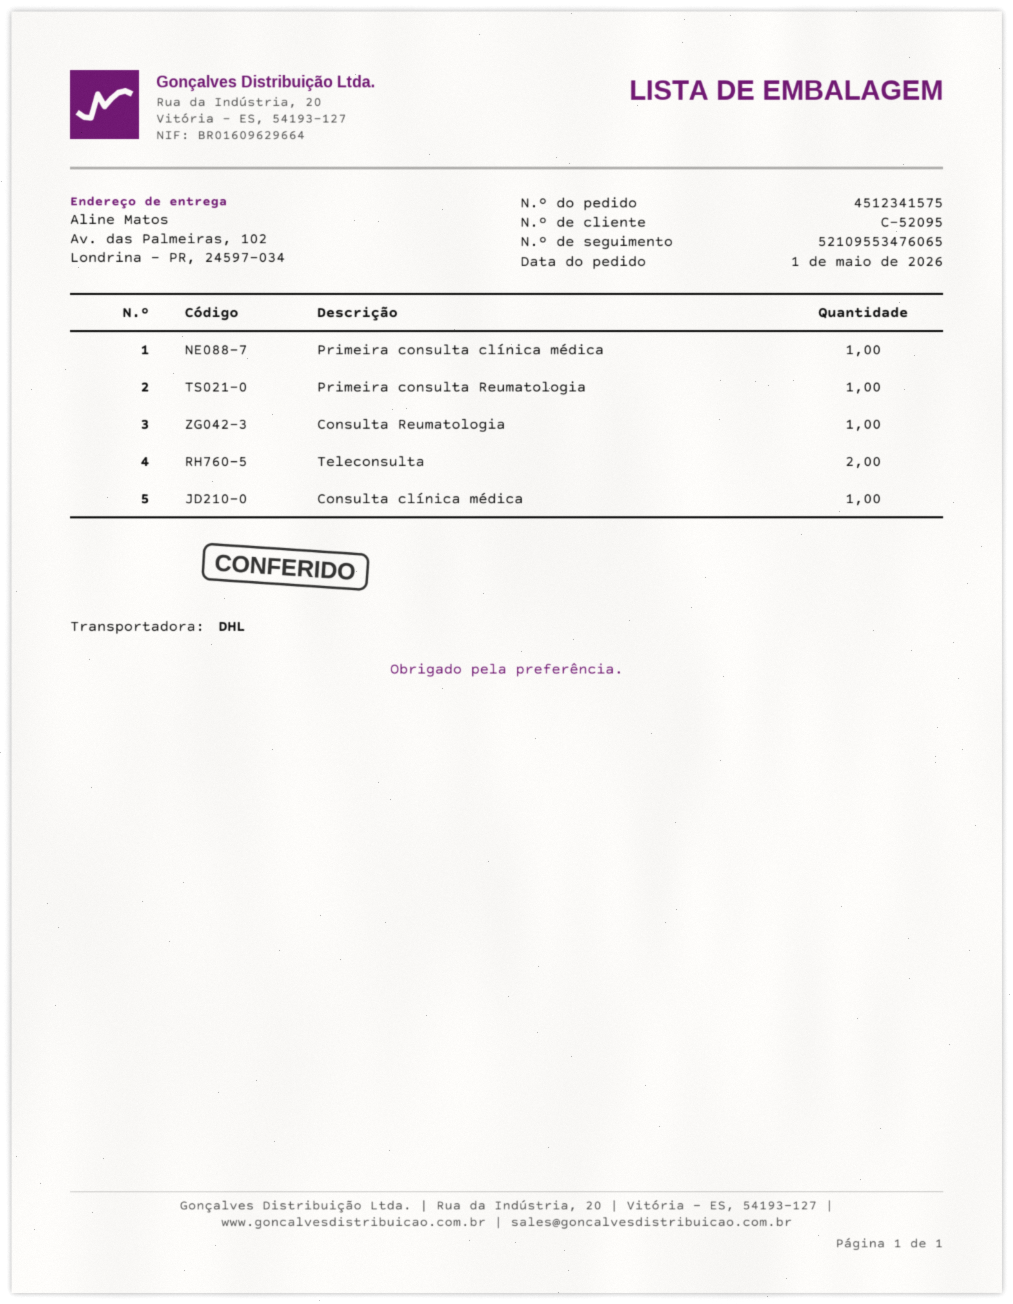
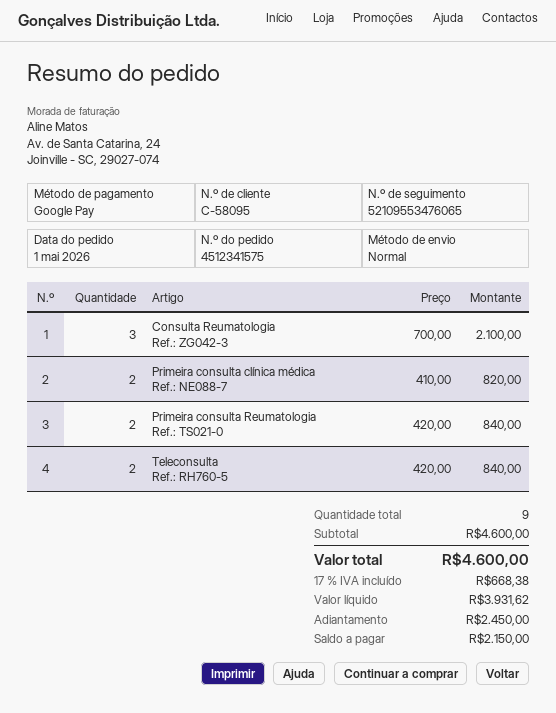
customer number: C-52095 -> C-58095
shipping method: DHL -> standard
Primeira consulta clínica médica: 1 -> 2
Primeira consulta Reumatologia: 1 -> 2
Consulta Reumatologia: 1 -> 3
Consulta clínica médica: 1 -> none

